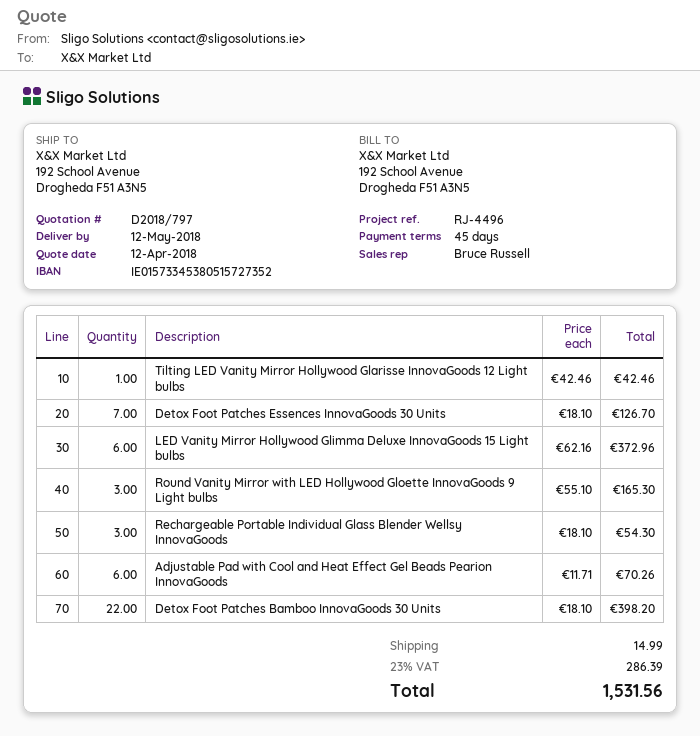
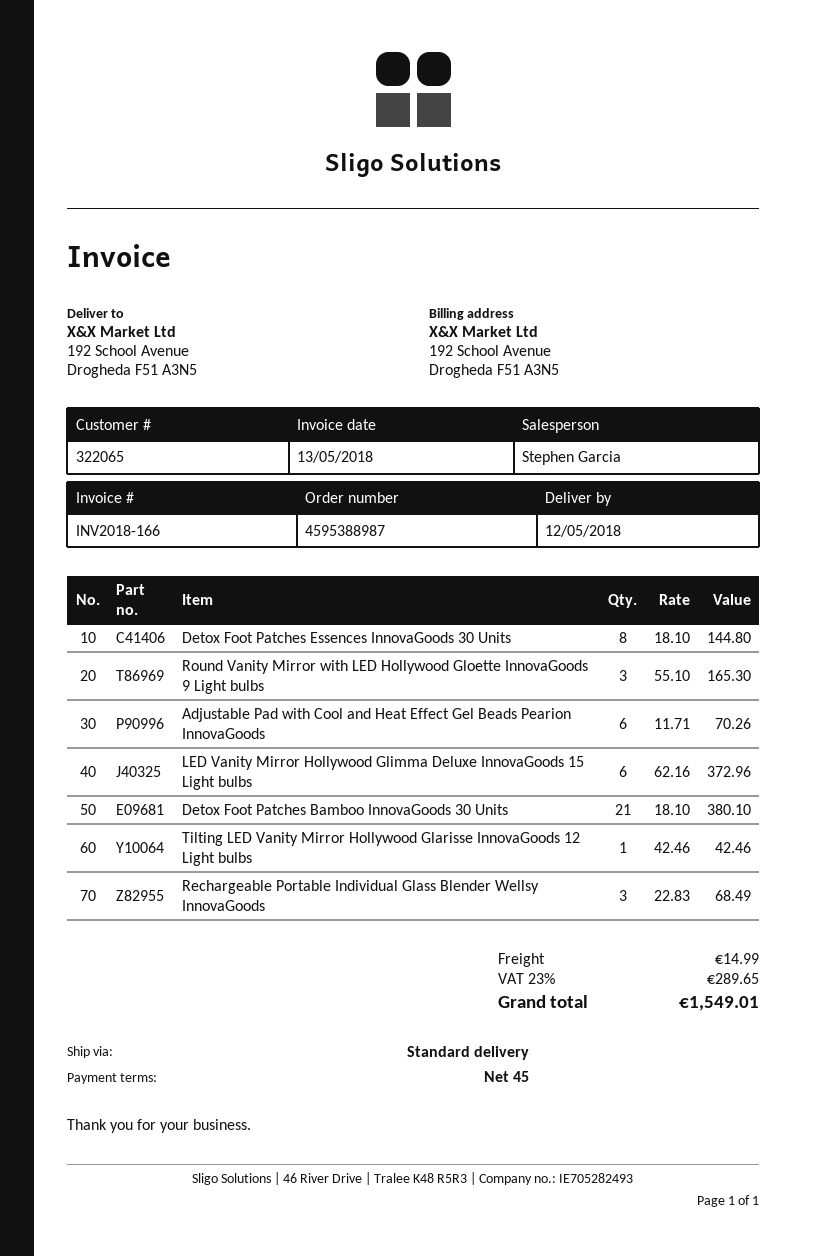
sales rep: Bruce Russell -> Stephen Garcia
Detox Foot Patches Essences InnovaGoods 30 Units: 7 x 18.10 = 126.70 -> 8 x 18.10 = 144.80
Rechargeable Portable Individual Glass Blender Wellsy InnovaGoods: 3 x 18.10 = 54.30 -> 3 x 22.83 = 68.49
Detox Foot Patches Bamboo InnovaGoods 30 Units: 22 x 18.10 = 398.20 -> 21 x 18.10 = 380.10
tax: 23% = 286.39 -> 23% = 289.65
total: 1531.56 -> 1549.01

